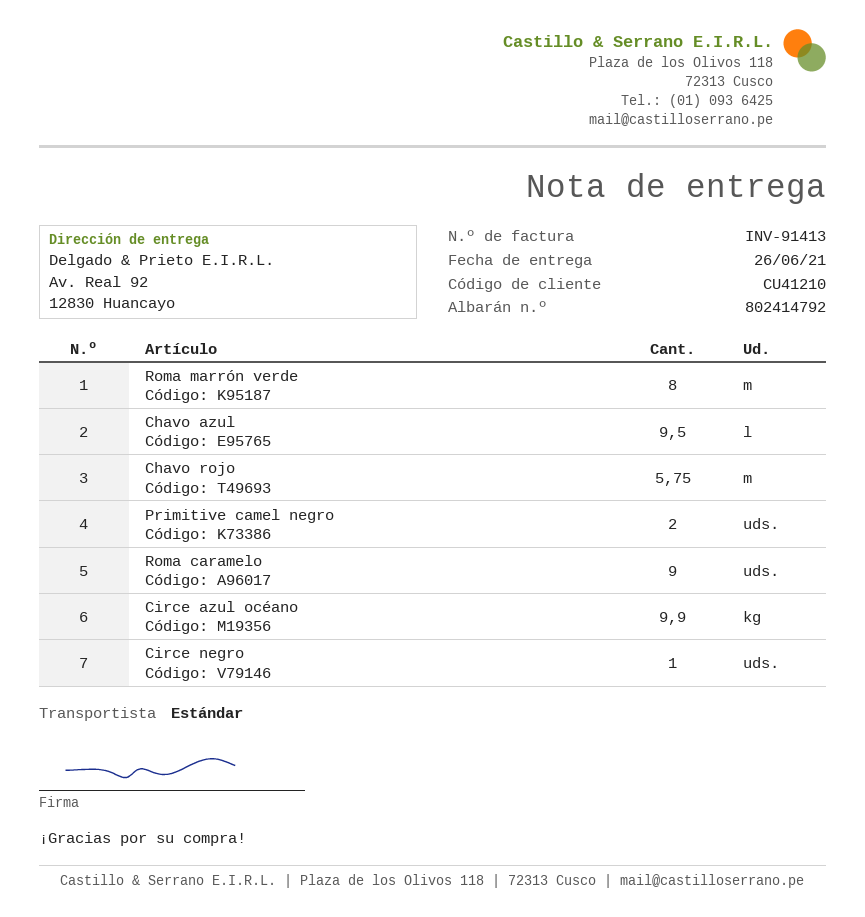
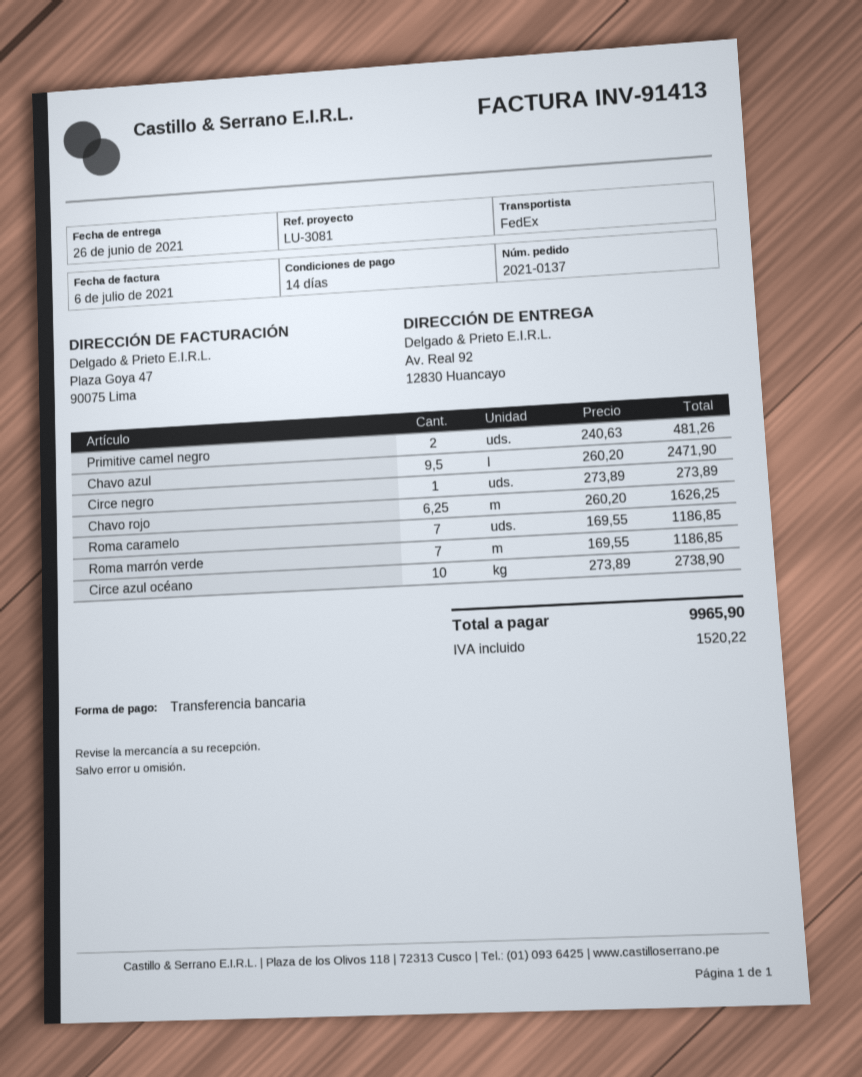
shipping method: standard -> FedEx
Roma marrón verde: 8 -> 7
Chavo rojo: 5.75 -> 6.25
Roma caramelo: 9 -> 7
Circe azul océano: 9.9 -> 10

